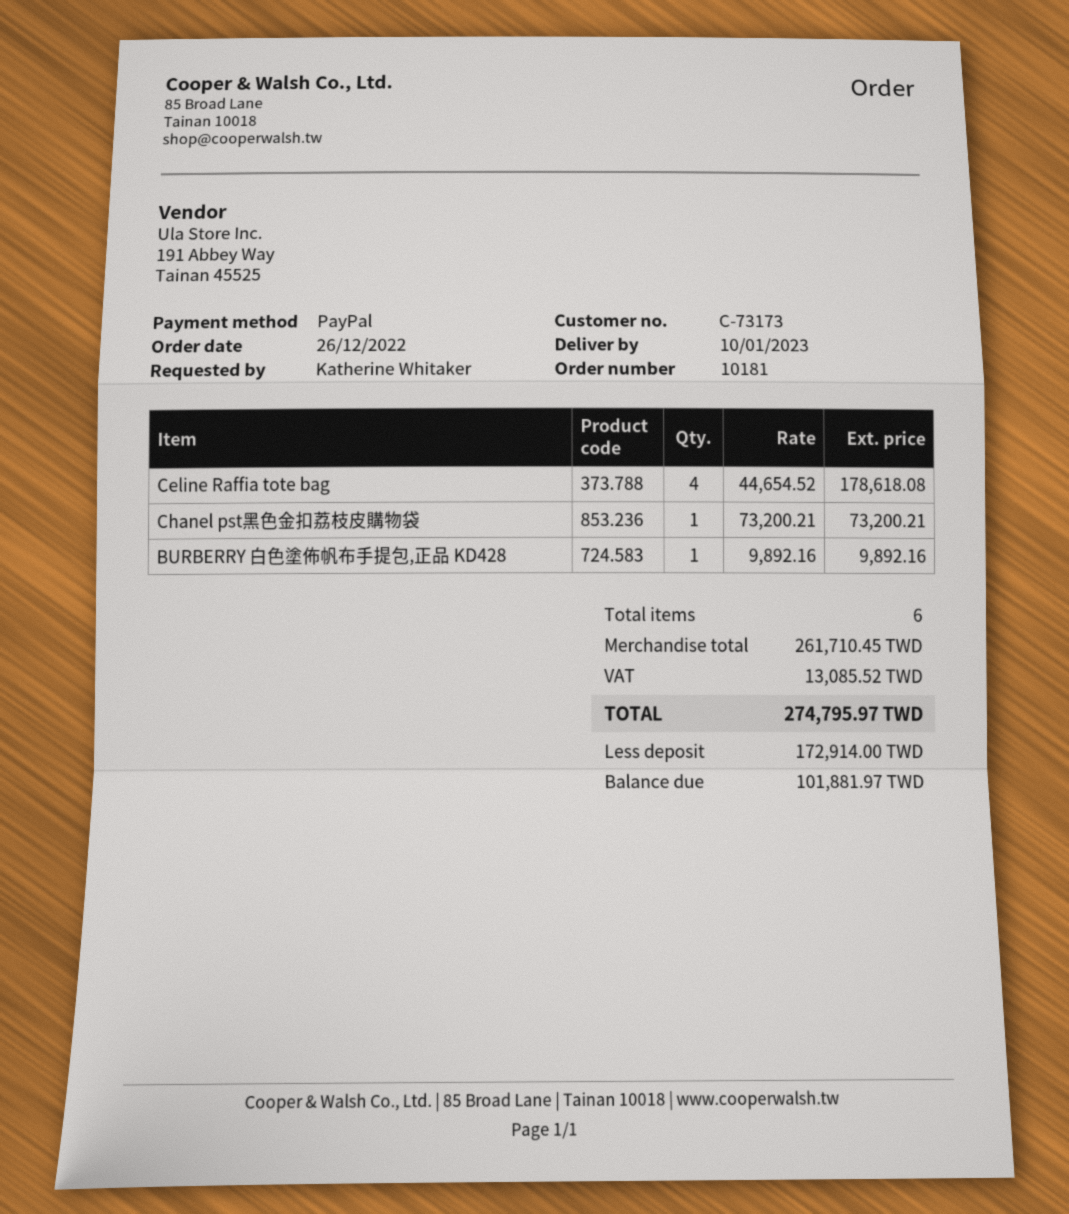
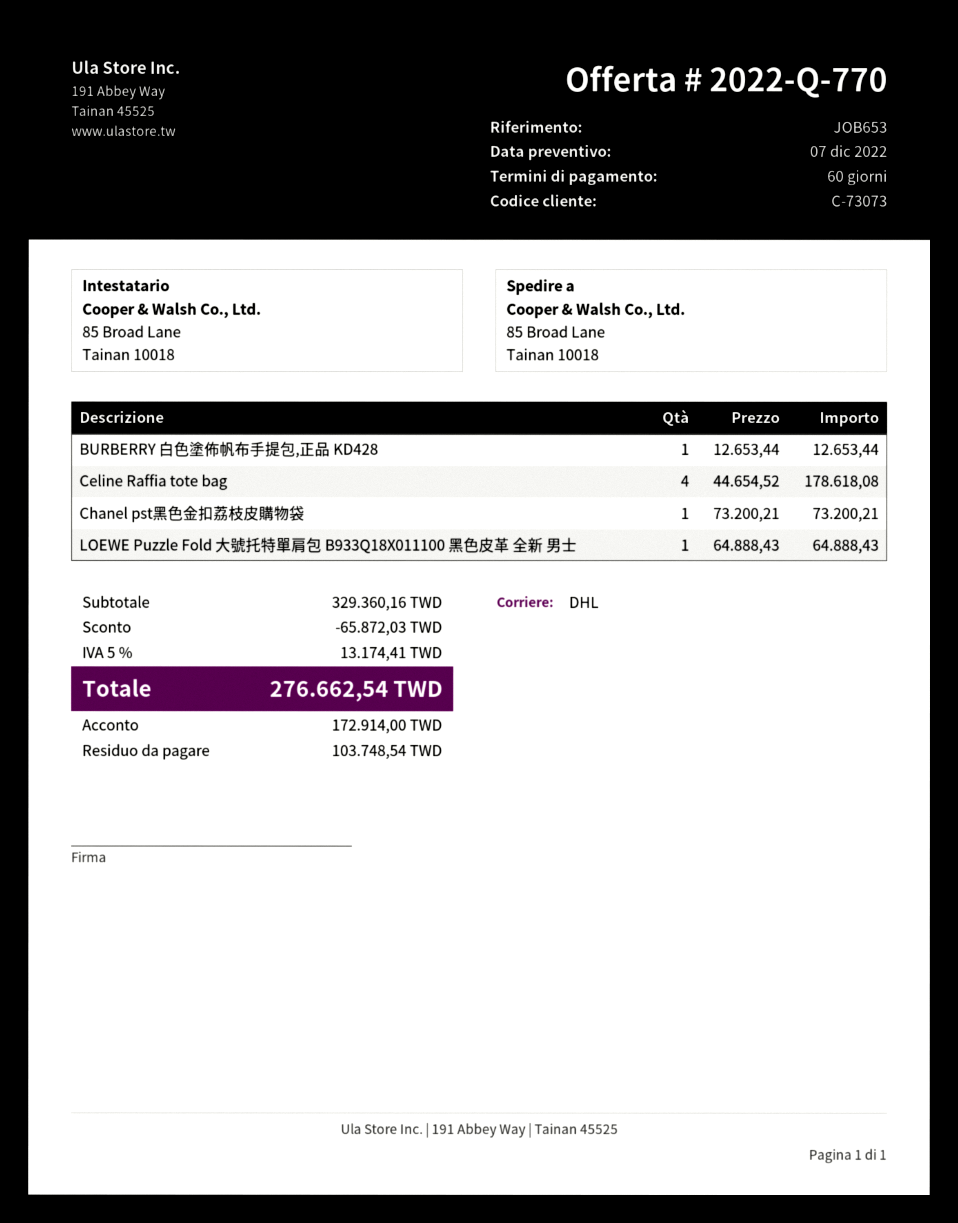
customer number: C-73173 -> C-73073
BURBERRY 白色塗佈帆布手提包,正品 KD428: 1 x 9892.16 = 9892.16 -> 1 x 12653.44 = 12653.44
LOEWE Puzzle Fold 大號托特單肩包 B933Q18X011100 黑色皮革 全新 男士: none -> 1 x 64888.43 = 64888.43
subtotal: 261710.45 -> 329360.16
discount: none -> 65872.03
tax: 13085.52 -> 13174.41
total: 274795.97 -> 276662.54
balance: 101881.97 -> 103748.54

